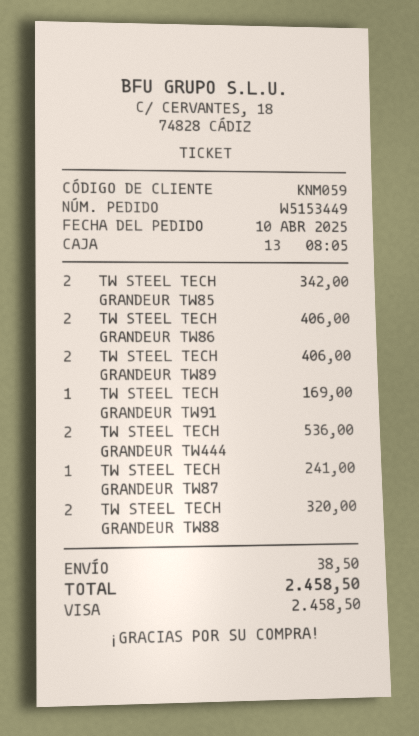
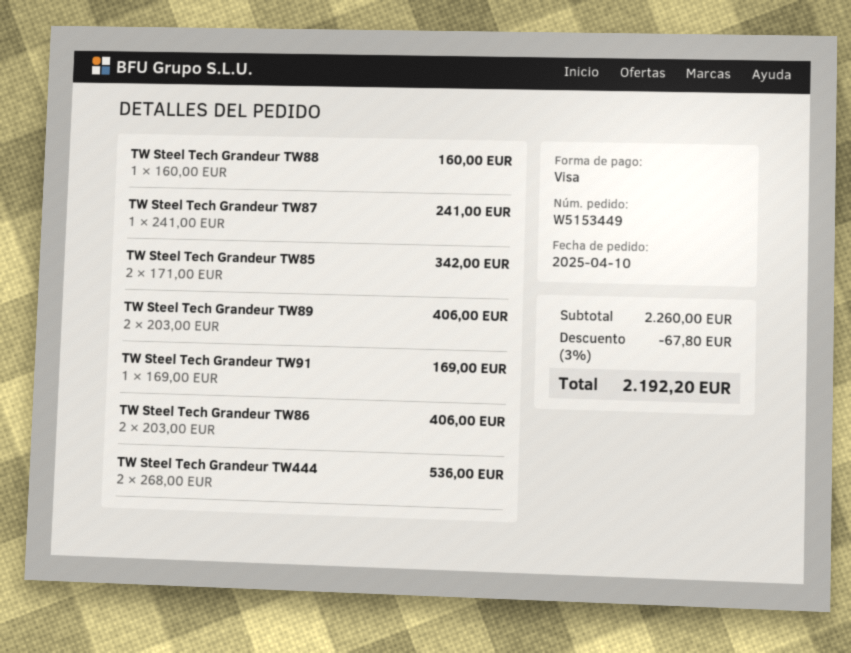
TW STEEL TECH GRANDEUR TW88: 2 for 320.00 -> 1 for 160.00
discount: none -> 3% = 67.80
shipping: 38.50 -> none
total: 2458.50 -> 2192.20

